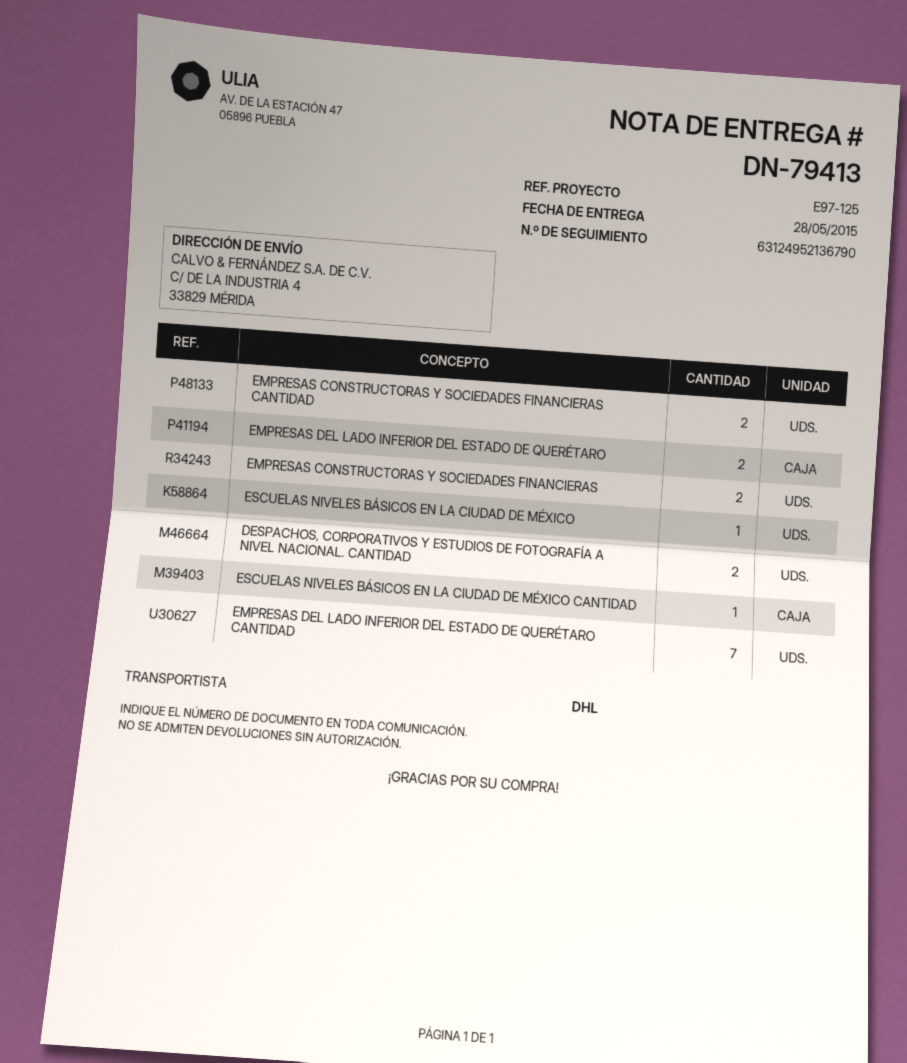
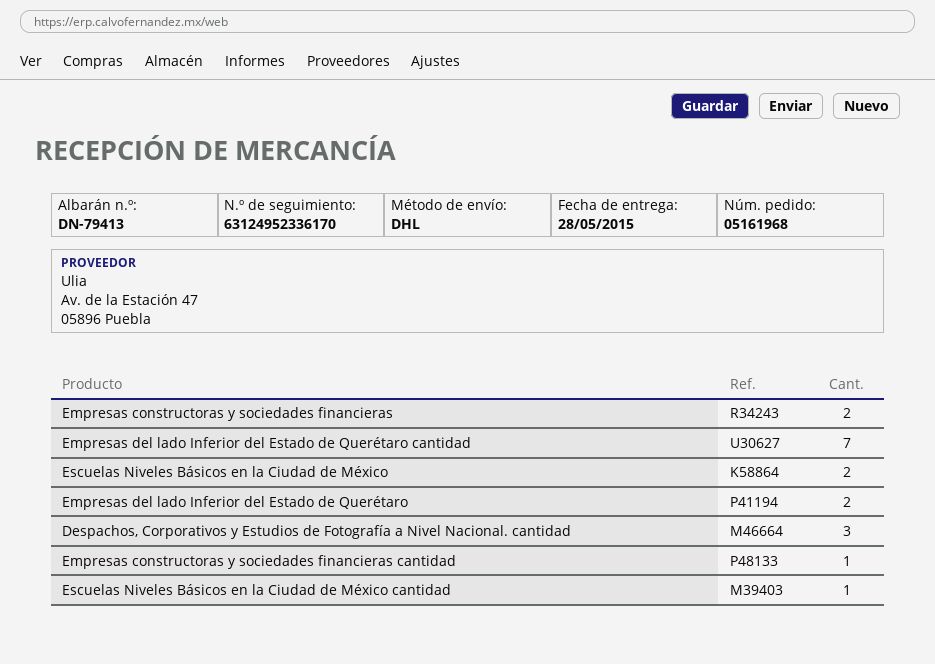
tracking number: 63124952136790 -> 63124952336170
EMPRESAS CONSTRUCTORAS Y SOCIEDADES FINANCIERAS CANTIDAD: 2 -> 1
ESCUELAS NIVELES BÁSICOS EN LA CIUDAD DE MÉXICO: 1 -> 2
DESPACHOS, CORPORATIVOS Y ESTUDIOS DE FOTOGRAFÍA A NIVEL NACIONAL. CANTIDAD: 2 -> 3

